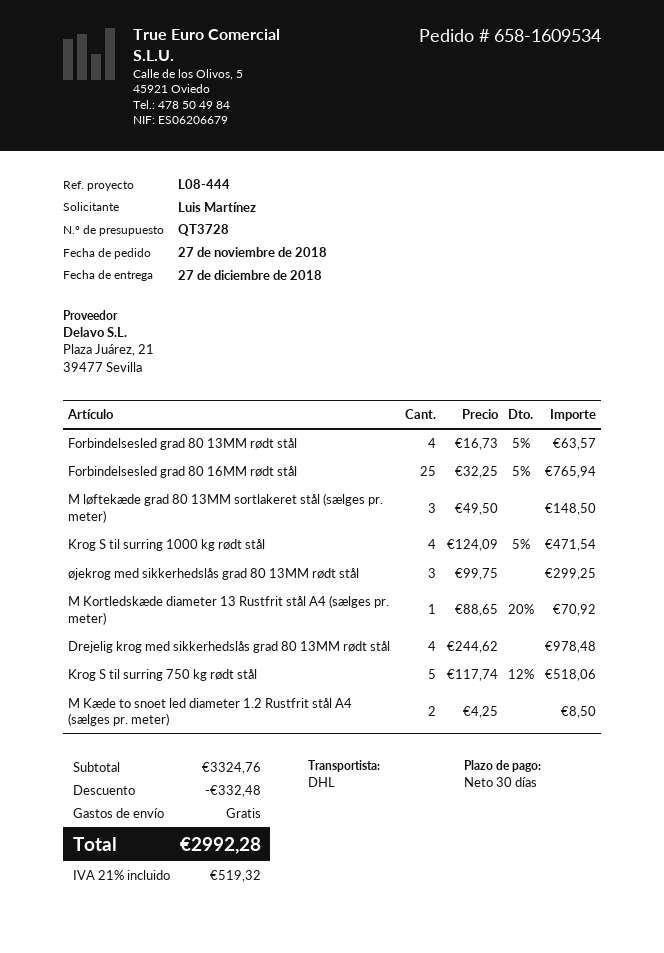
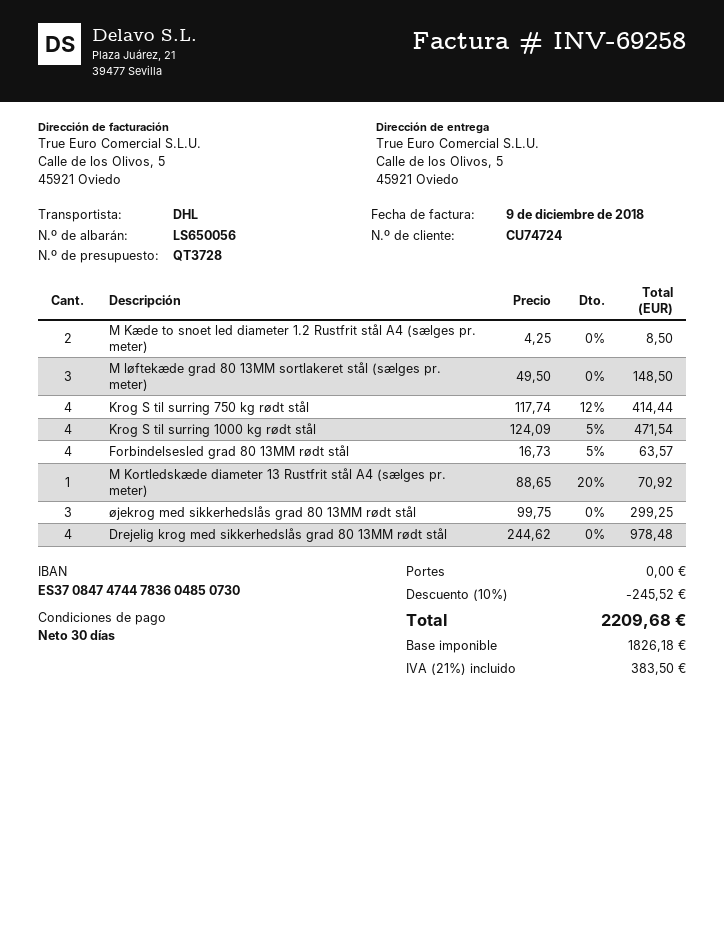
Forbindelsesled grad 80 16MM rødt stål: 25 x 32.25 - 5% = 765.94 -> none
Krog S til surring 750 kg rødt stål: 5 x 117.74 - 12% = 518.06 -> 4 x 117.74 - 12% = 414.44
discount: 332.48 -> 245.52
tax: 21% = 519.32 -> 21% = 383.50
total: 2992.28 -> 2209.68

